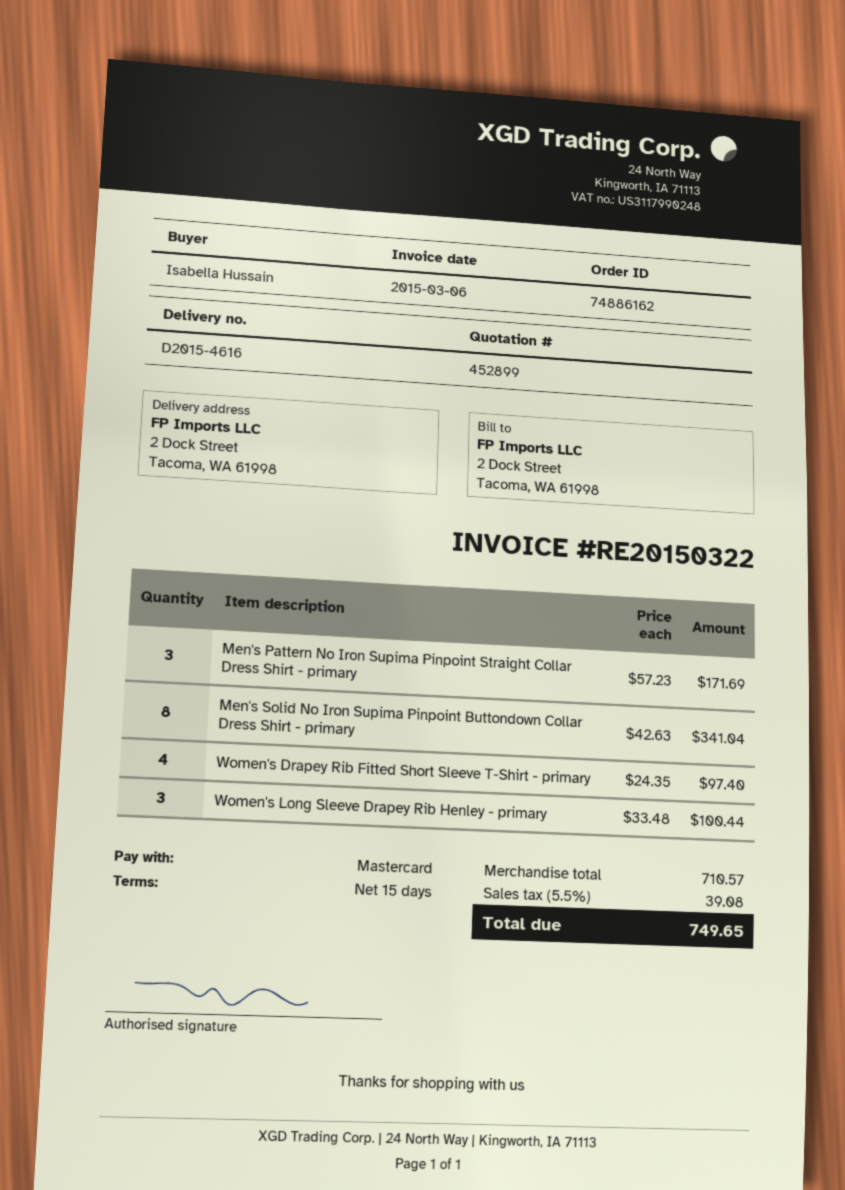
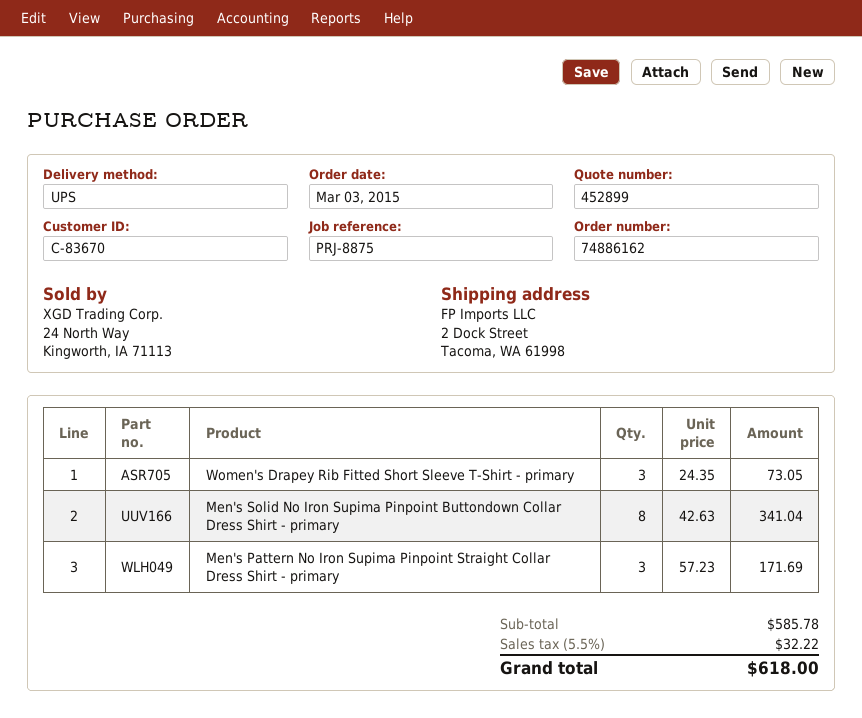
Women's Drapey Rib Fitted Short Sleeve T-Shirt - primary: 4 x 24.35 = 97.40 -> 3 x 24.35 = 73.05
Women's Long Sleeve Drapey Rib Henley - primary: 3 x 33.48 = 100.44 -> none
subtotal: 710.57 -> 585.78
tax: 5.5% = 39.08 -> 5.5% = 32.22
total: 749.65 -> 618.00

